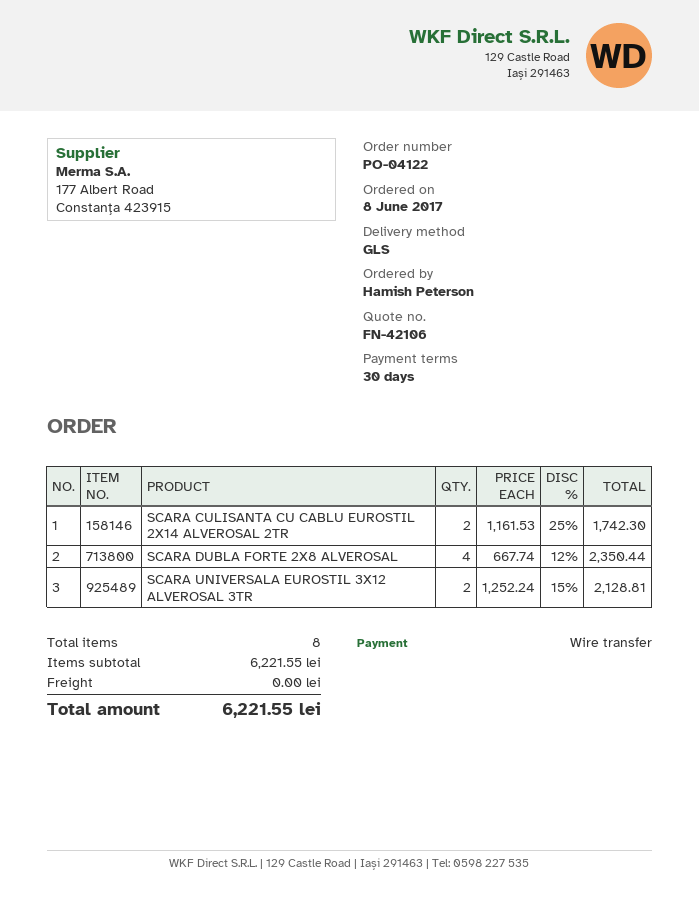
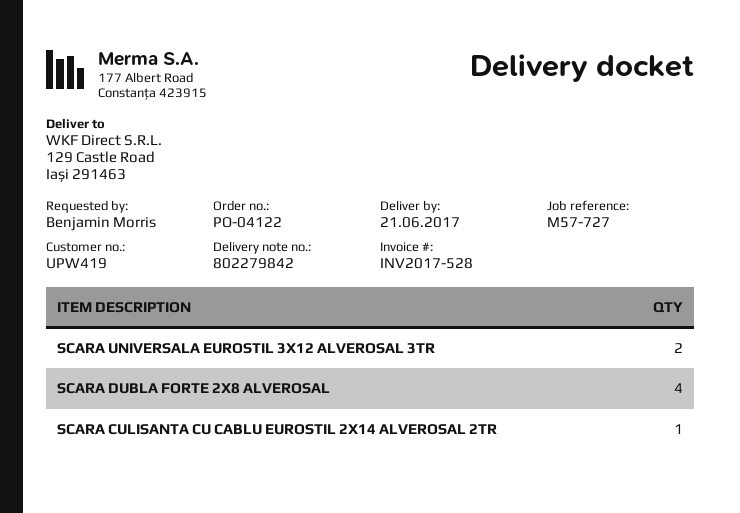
ordered by: Hamish Peterson -> Benjamin Morris
SCARA CULISANTA CU CABLU EUROSTIL 2X14 ALVEROSAL 2TR: 2 -> 1

